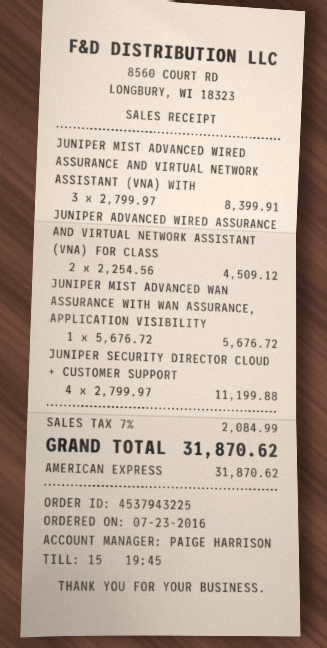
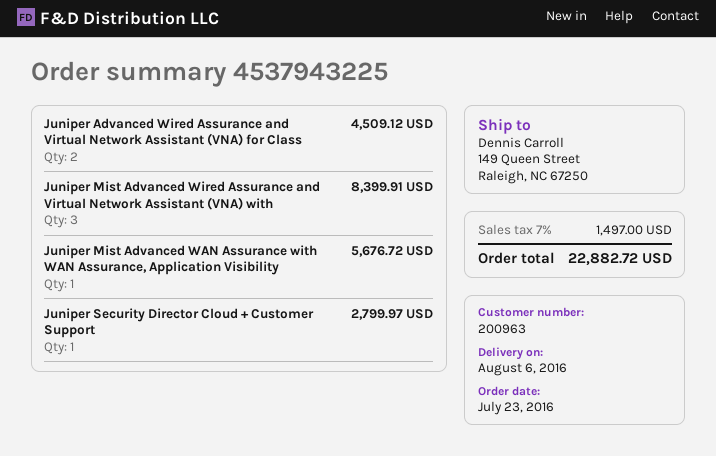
JUNIPER SECURITY DIRECTOR CLOUD + CUSTOMER SUPPORT: 4 for 11199.88 -> 1 for 2799.97
tax: 7% = 2084.99 -> 7% = 1497.00
total: 31870.62 -> 22882.72

